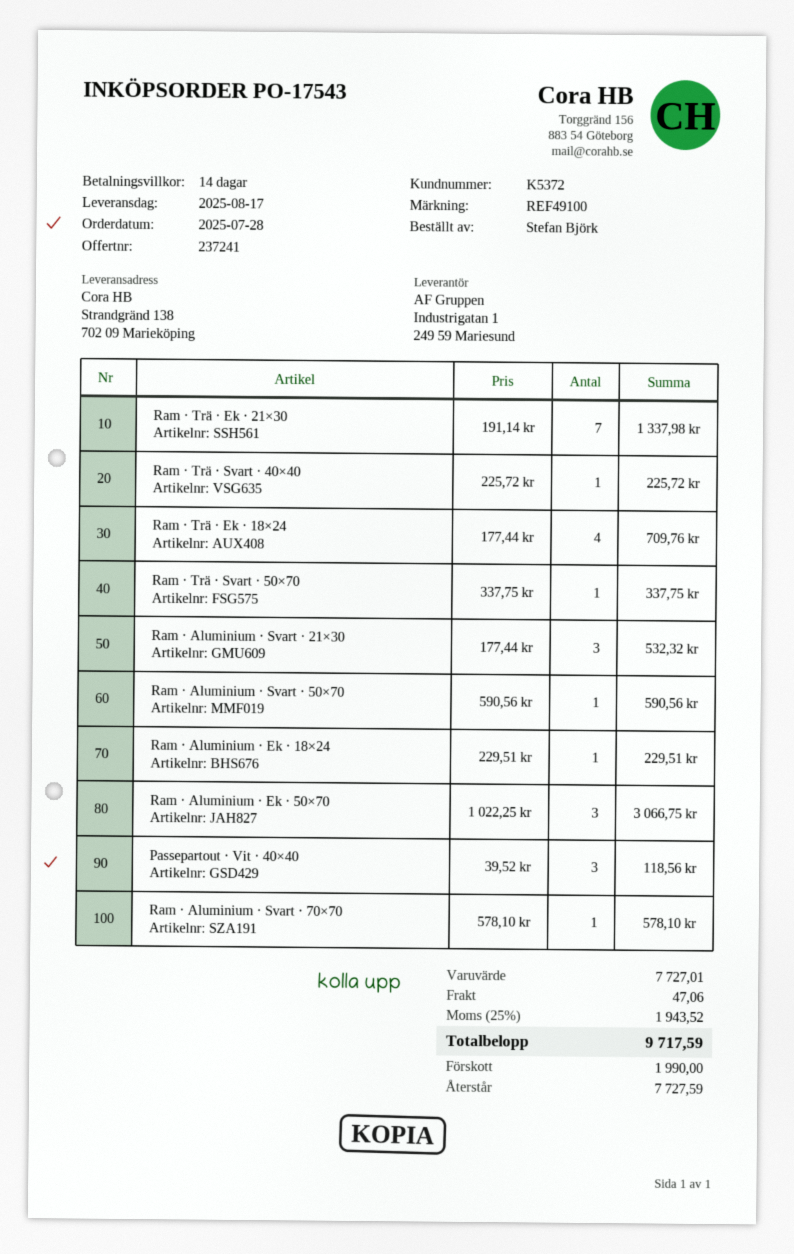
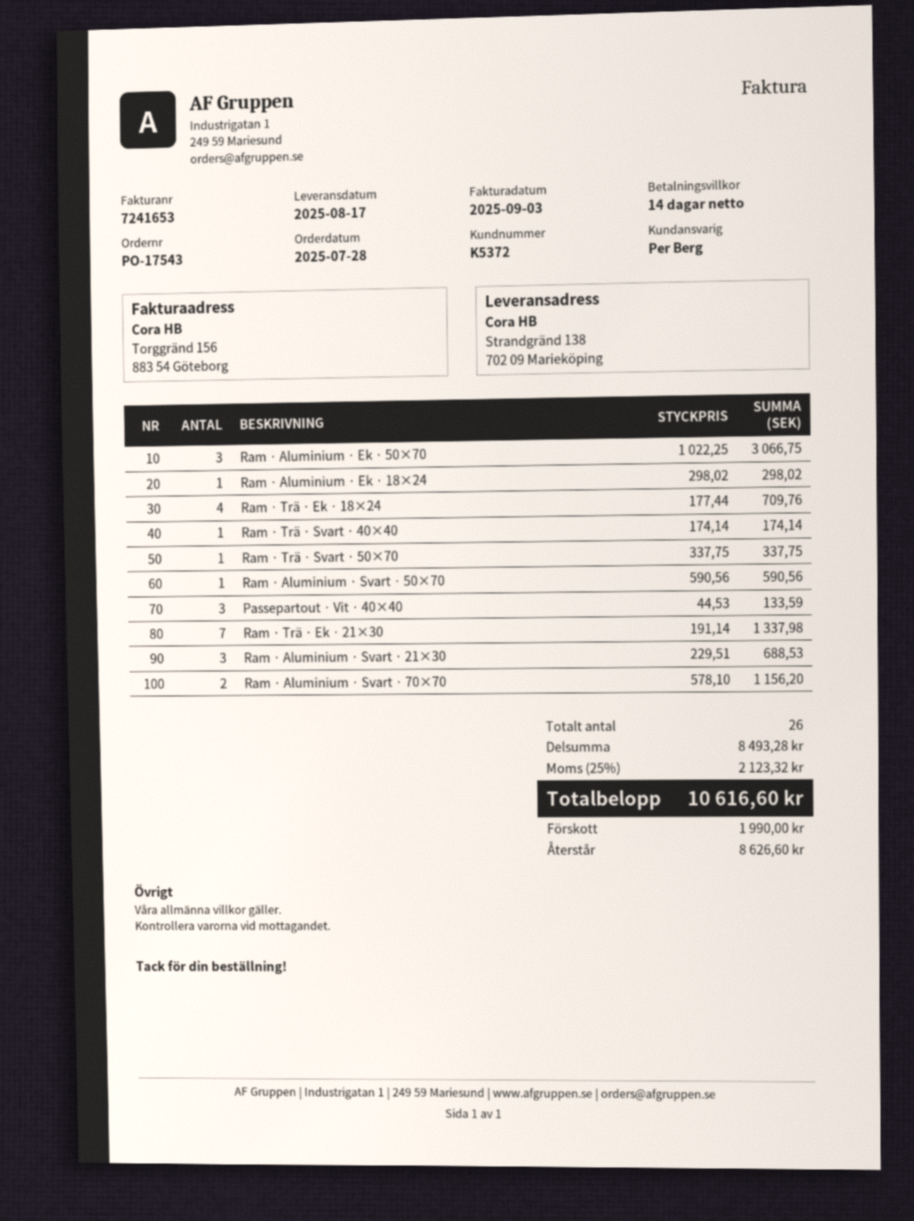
Ram · Trä · Svart · 40×40: 1 x 225.72 = 225.72 -> 1 x 174.14 = 174.14
Ram · Aluminium · Svart · 21×30: 3 x 177.44 = 532.32 -> 3 x 229.51 = 688.53
Ram · Aluminium · Ek · 18×24: 1 x 229.51 = 229.51 -> 1 x 298.02 = 298.02
Passepartout · Vit · 40×40: 3 x 39.52 = 118.56 -> 3 x 44.53 = 133.59
Ram · Aluminium · Svart · 70×70: 1 x 578.10 = 578.10 -> 2 x 578.10 = 1156.20
subtotal: 7727.01 -> 8493.28
shipping: 47.06 -> none
tax: 25% = 1943.52 -> 25% = 2123.32
total: 9717.59 -> 10616.60
balance: 7727.59 -> 8626.60

